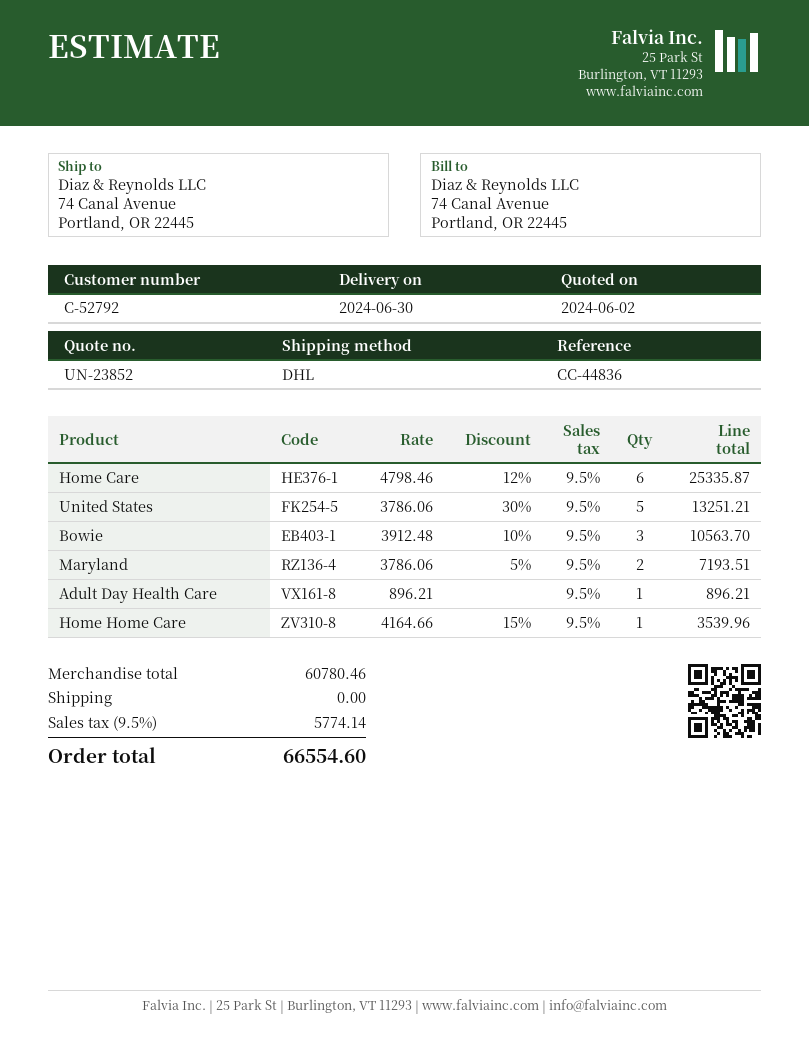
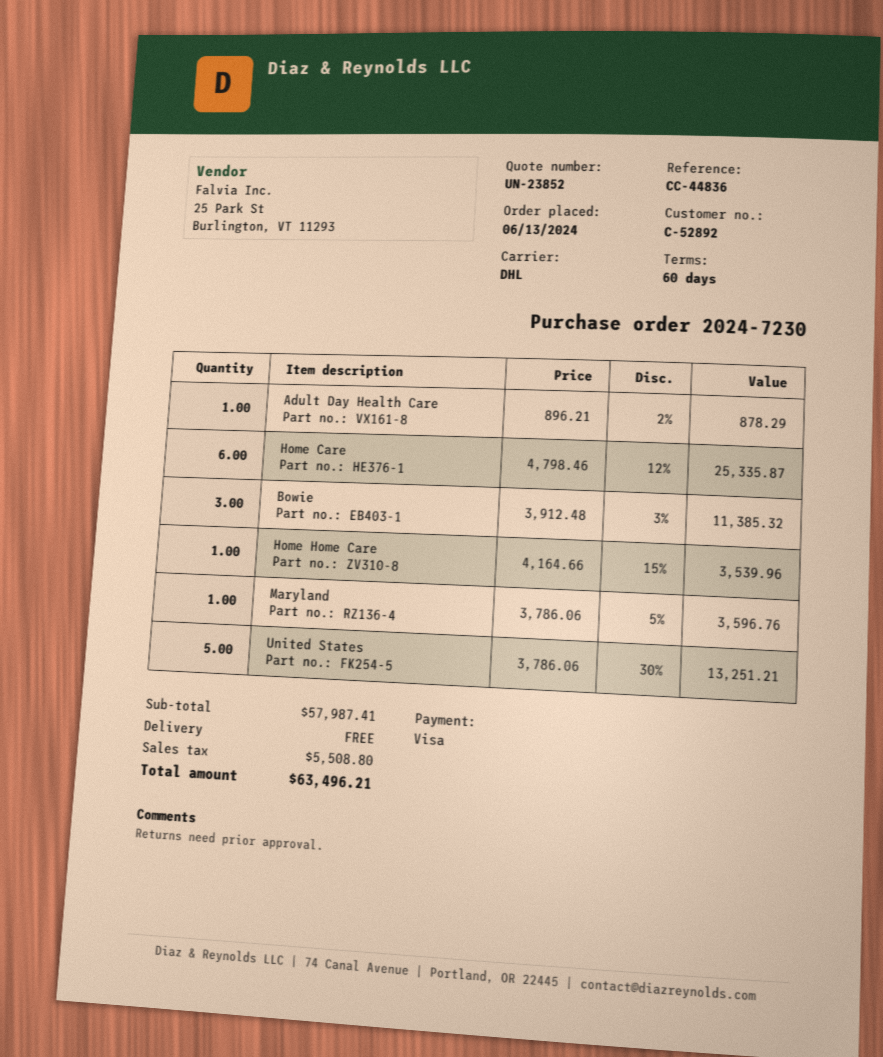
customer number: C-52792 -> C-52892
Bowie: 3 x 3912.48 - 10% = 10563.70 -> 3 x 3912.48 - 3% = 11385.32
Maryland: 2 x 3786.06 - 5% = 7193.51 -> 1 x 3786.06 - 5% = 3596.76
Adult Day Health Care: 1 x 896.21 = 896.21 -> 1 x 896.21 - 2% = 878.29
subtotal: 60780.46 -> 57987.41
tax: 5774.14 -> 5508.80
total: 66554.60 -> 63496.21

